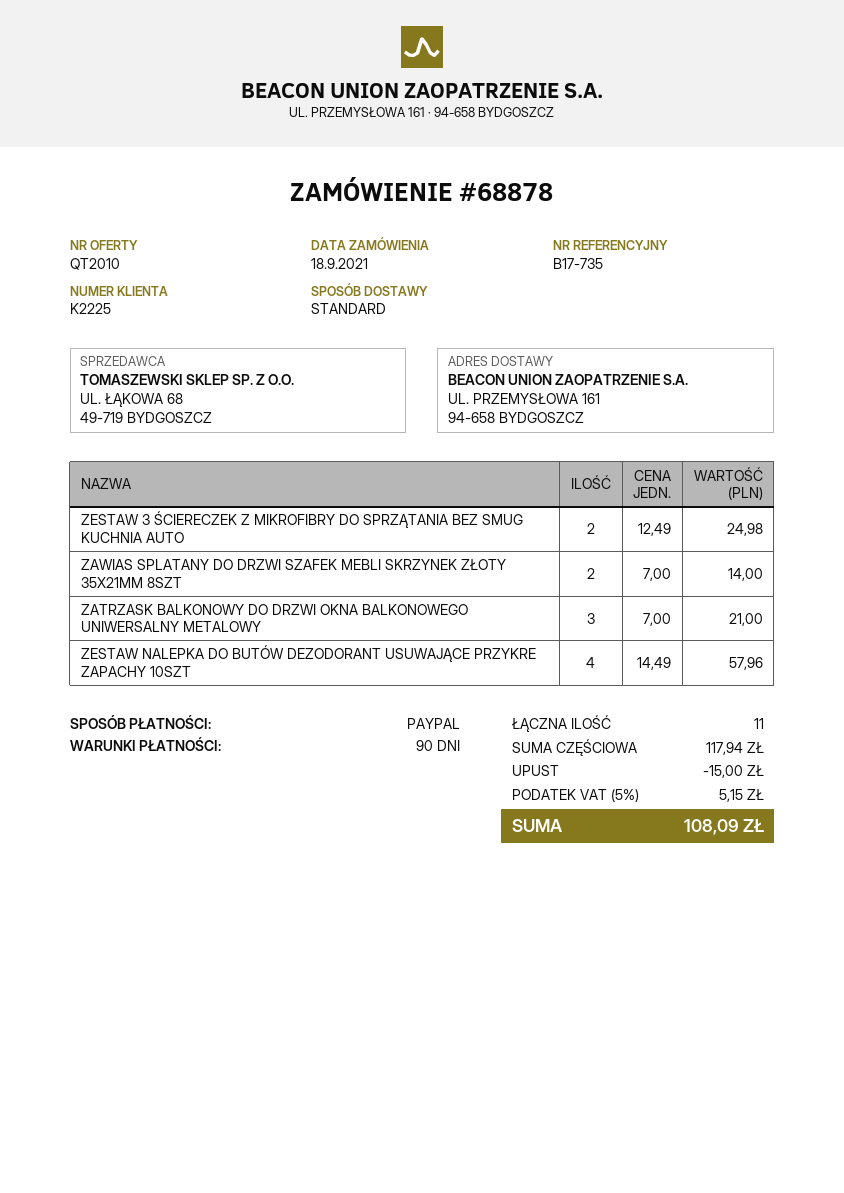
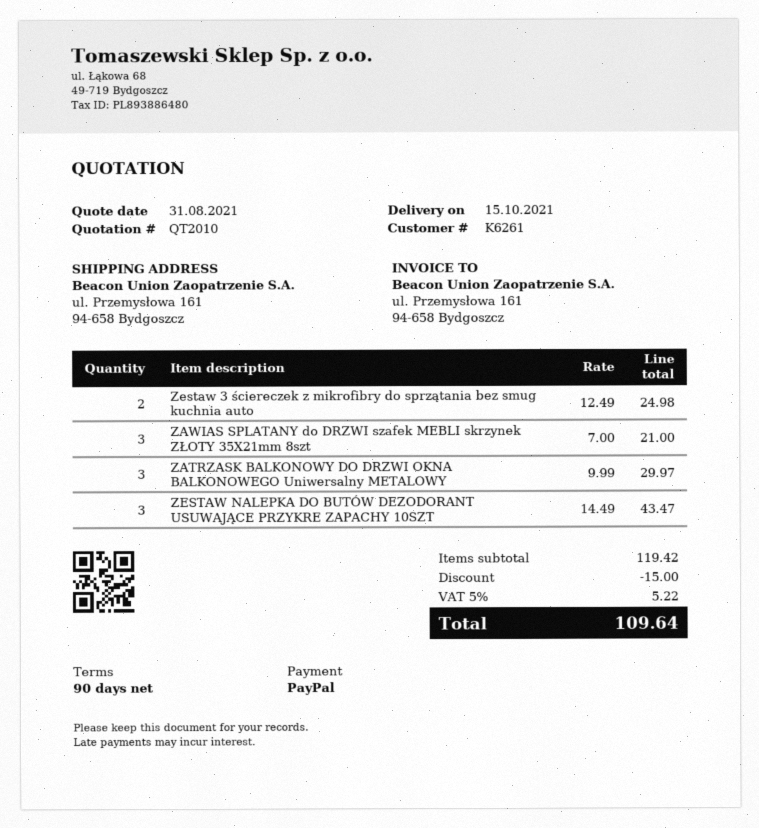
customer number: K2225 -> K6261
ZAWIAS SPLATANY DO DRZWI SZAFEK MEBLI SKRZYNEK ZŁOTY 35X21MM 8SZT: 2 x 7.00 = 14.00 -> 3 x 7.00 = 21.00
ZATRZASK BALKONOWY DO DRZWI OKNA BALKONOWEGO UNIWERSALNY METALOWY: 3 x 7.00 = 21.00 -> 3 x 9.99 = 29.97
ZESTAW NALEPKA DO BUTÓW DEZODORANT USUWAJĄCE PRZYKRE ZAPACHY 10SZT: 4 x 14.49 = 57.96 -> 3 x 14.49 = 43.47
subtotal: 117.94 -> 119.42
tax: 5% = 5.15 -> 5% = 5.22
total: 108.09 -> 109.64

